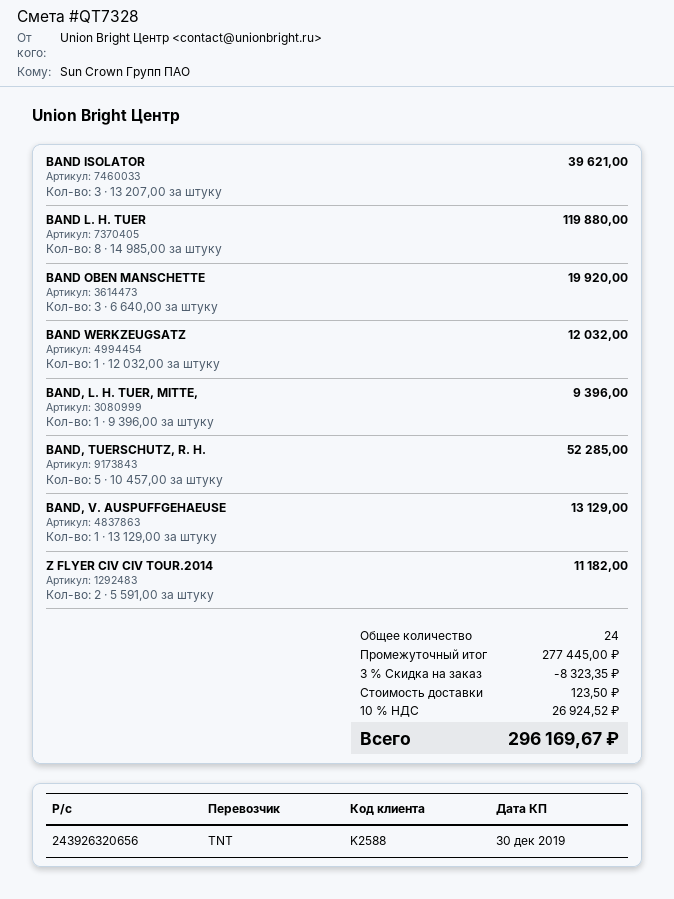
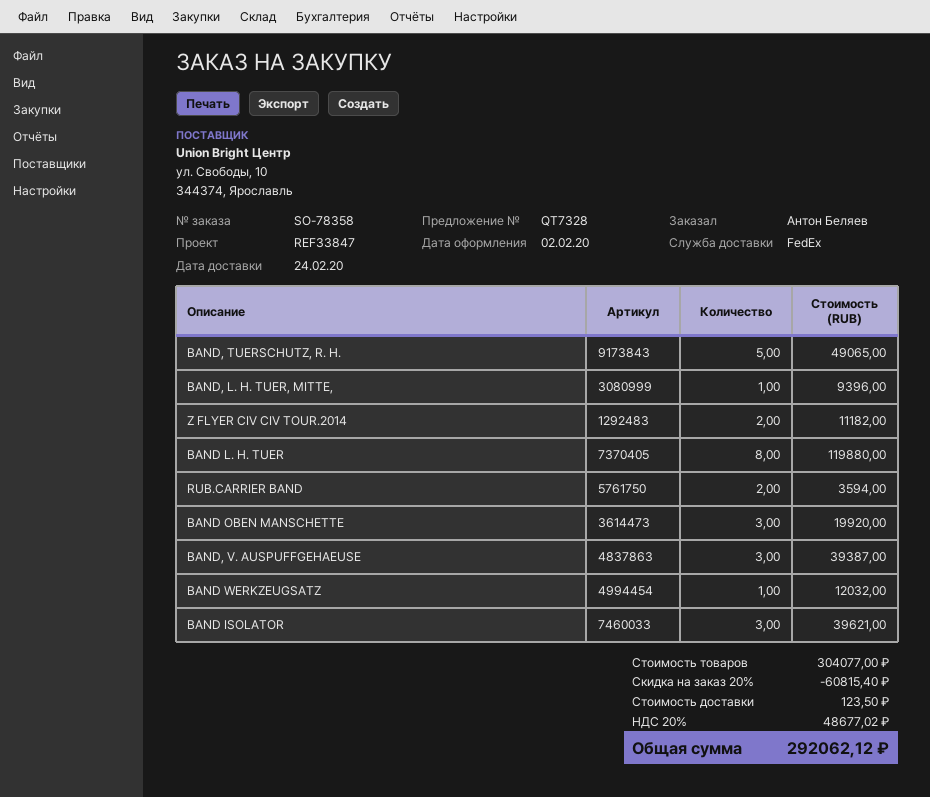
shipping method: TNT -> FedEx
BAND, TUERSCHUTZ, R. H.: 5 for 52285.00 -> 5 for 49065.00
BAND, V. AUSPUFFGEHAEUSE: 1 for 13129.00 -> 3 for 39387.00
RUB.CARRIER BAND: none -> 2 for 3594.00
subtotal: 277445.00 -> 304077.00
discount: 3% = 8323.35 -> 20% = 60815.40
tax: 10% = 26924.52 -> 20% = 48677.02
total: 296169.67 -> 292062.12

